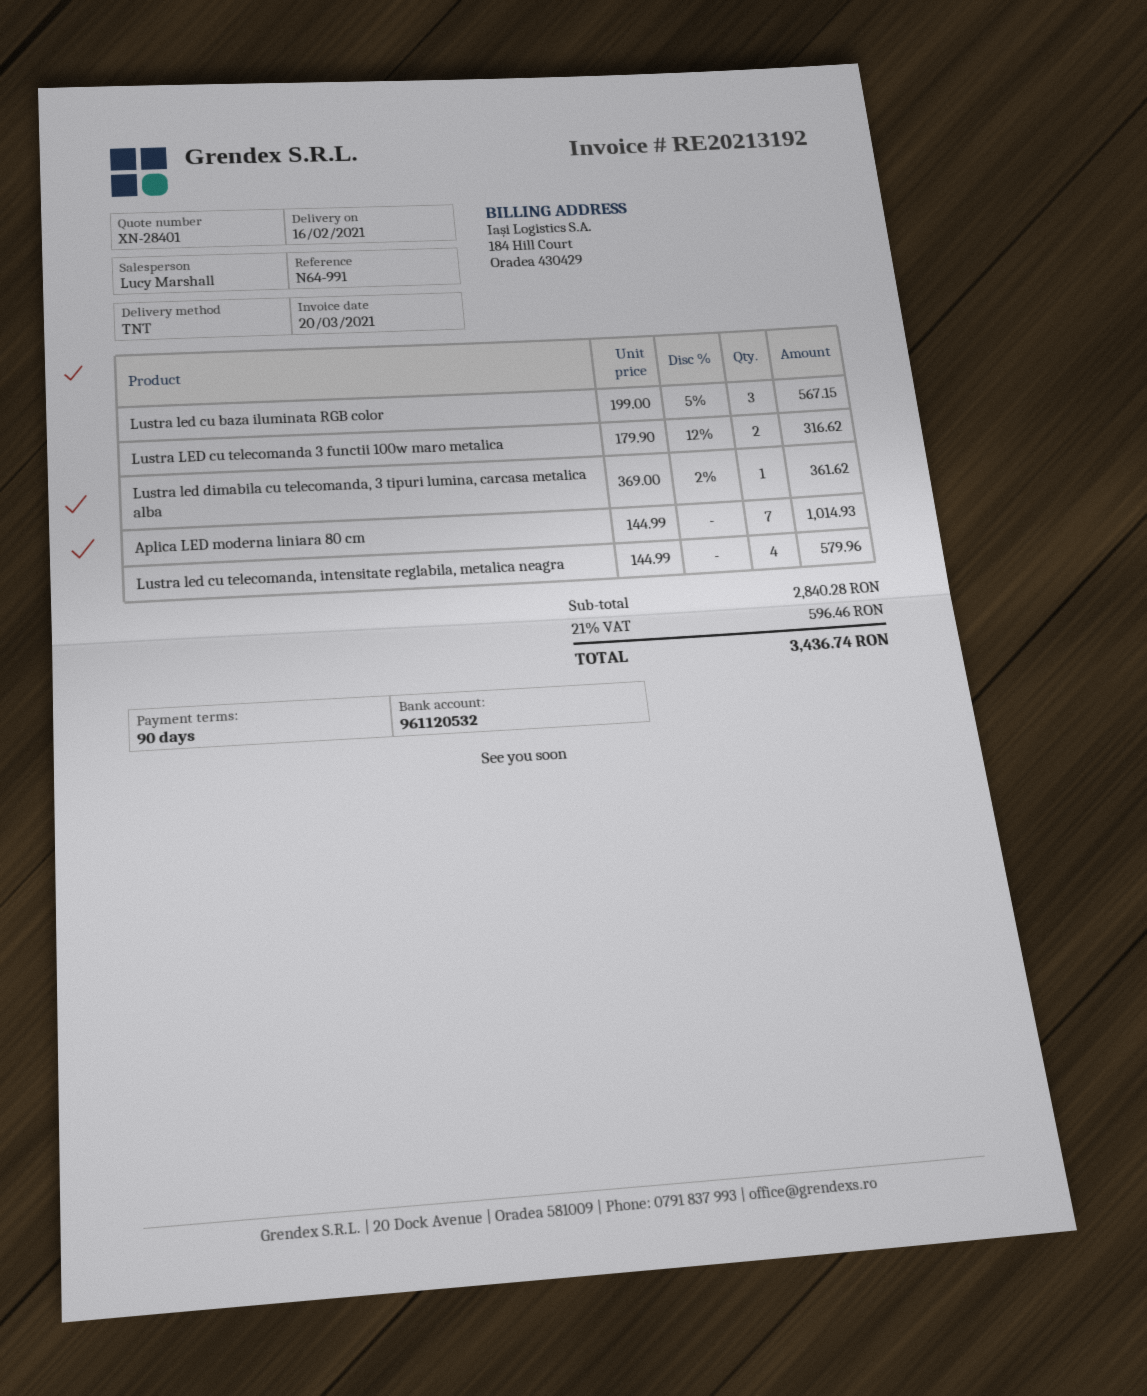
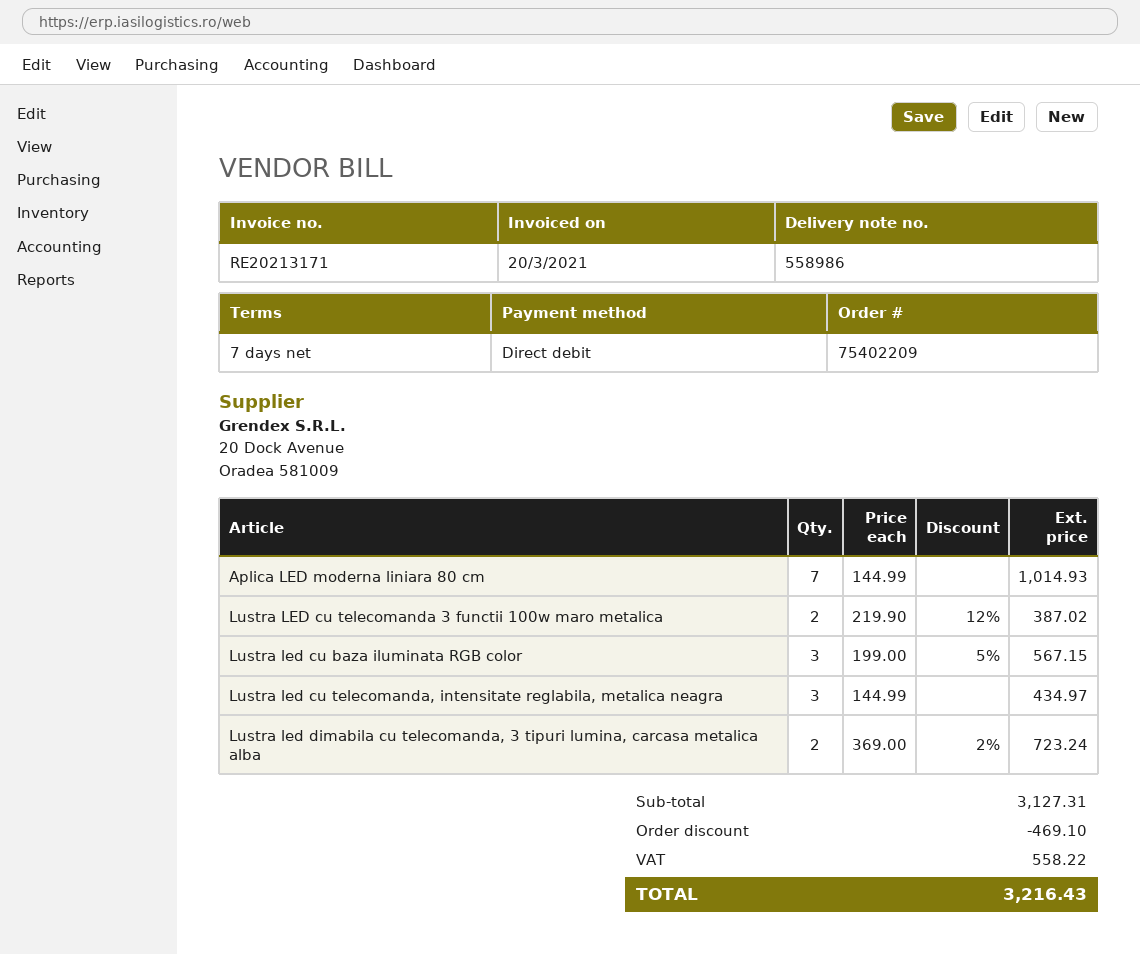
invoice number: RE20213192 -> RE20213171
payment terms: 90 days -> 7 days
Lustra LED cu telecomanda 3 functii 100w maro metalica: 2 x 179.90 - 12% = 316.62 -> 2 x 219.90 - 12% = 387.02
Lustra led dimabila cu telecomanda, 3 tipuri lumina, carcasa metalica alba: 1 x 369.00 - 2% = 361.62 -> 2 x 369.00 - 2% = 723.24
Lustra led cu telecomanda, intensitate reglabila, metalica neagra: 4 x 144.99 = 579.96 -> 3 x 144.99 = 434.97
subtotal: 2840.28 -> 3127.31
discount: none -> 469.10
tax: 596.46 -> 558.22
total: 3436.74 -> 3216.43

